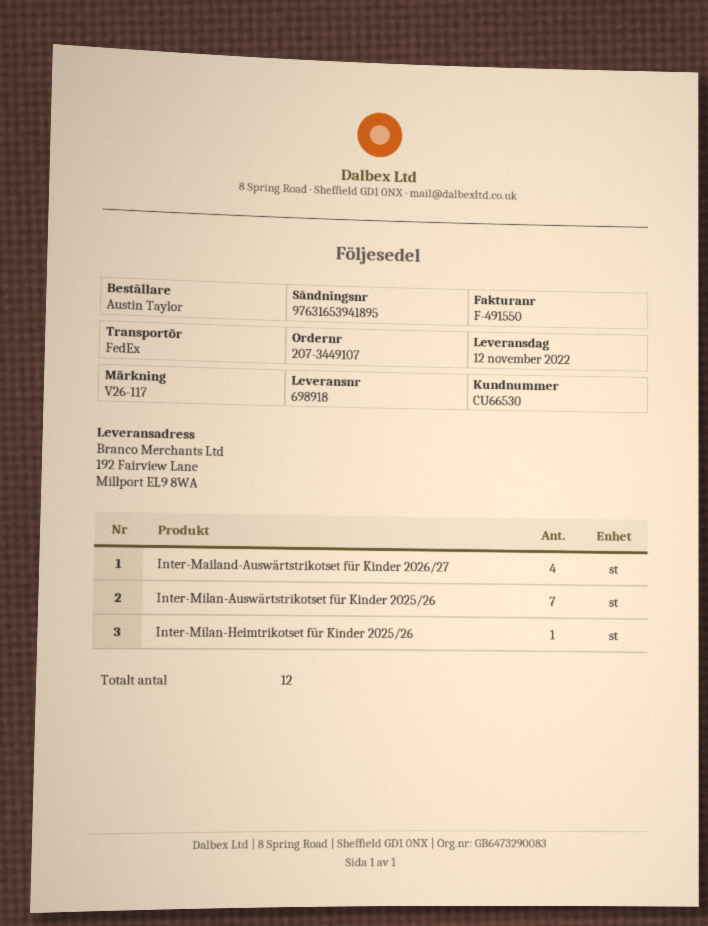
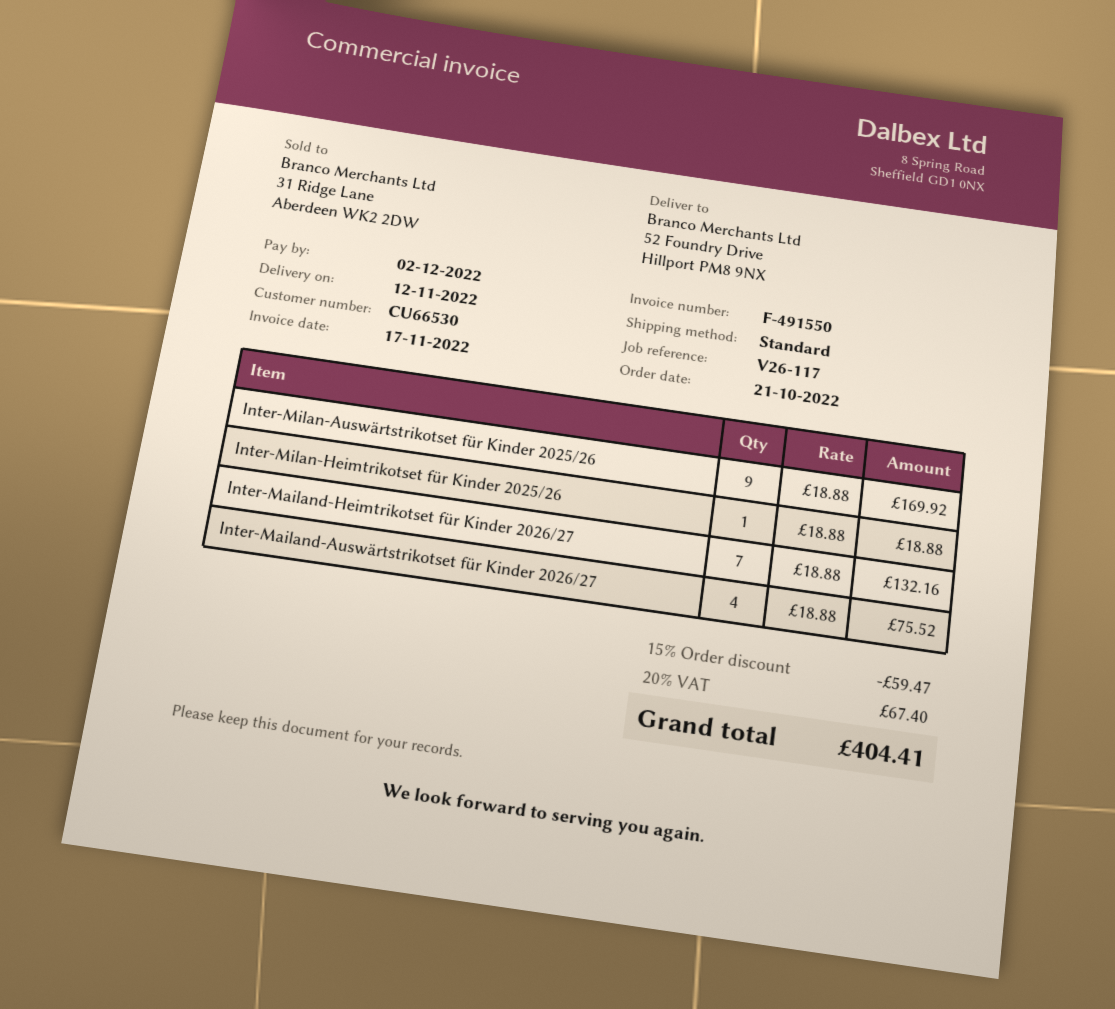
shipping method: FedEx -> standard
ship to: 192 Fairview Lane, Millport EL9 8WA -> 52 Foundry Drive, Hillport PM8 9NX
Inter-Milan-Auswärtstrikotset für Kinder 2025/26: 7 -> 9
Inter-Mailand-Heimtrikotset für Kinder 2026/27: none -> 7

